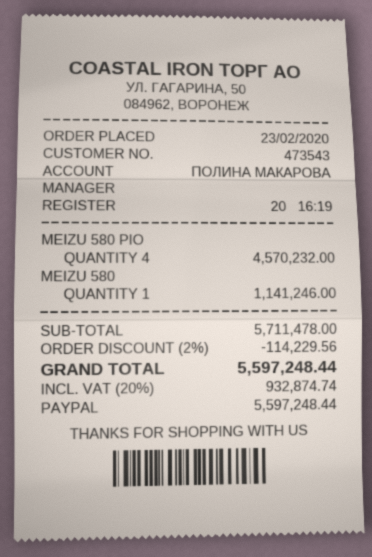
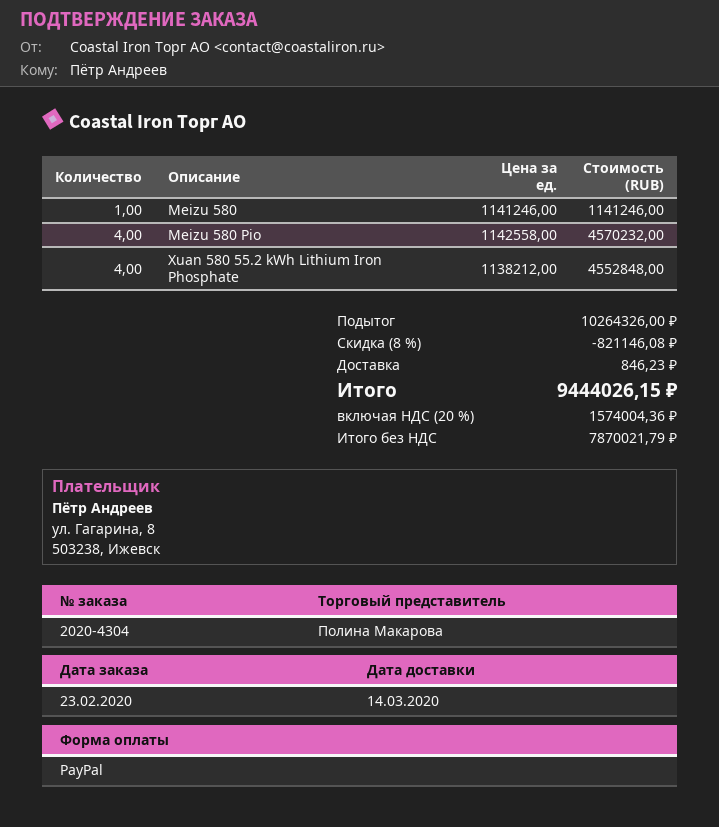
Xuan 580 55.2 kWh Lithium Iron Phosphate: none -> 4 for 4552848.00
subtotal: 5711478.00 -> 10264326.00
discount: 2% = 114229.56 -> 8% = 821146.08
shipping: none -> 846.23
tax: 20% = 932874.74 -> 20% = 1574004.36
total: 5597248.44 -> 9444026.15

